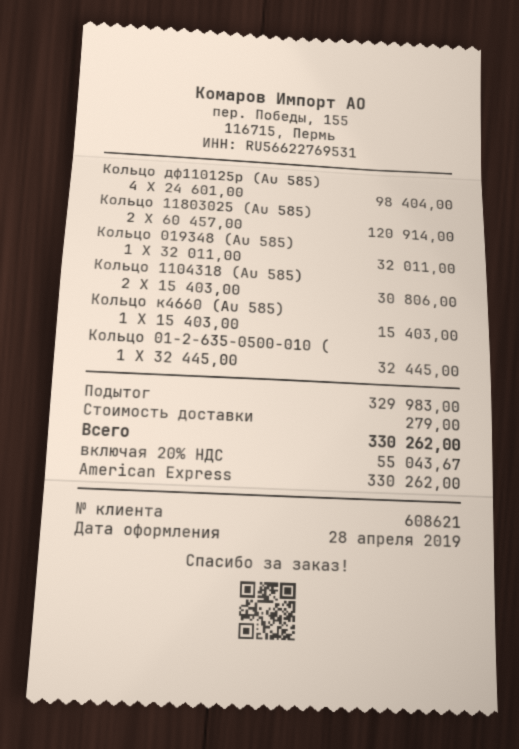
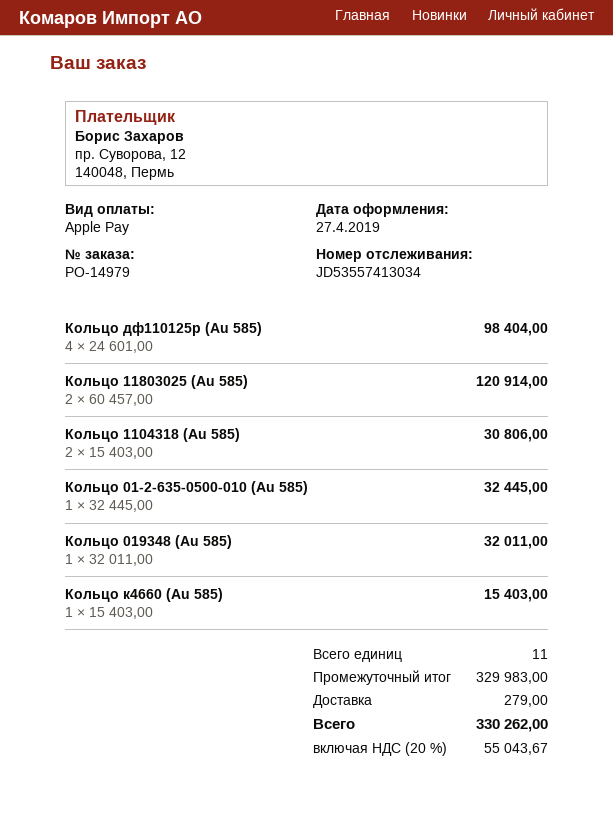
order date: 2019-04-28 -> 2019-04-27
payment method: American Express -> Apple Pay

